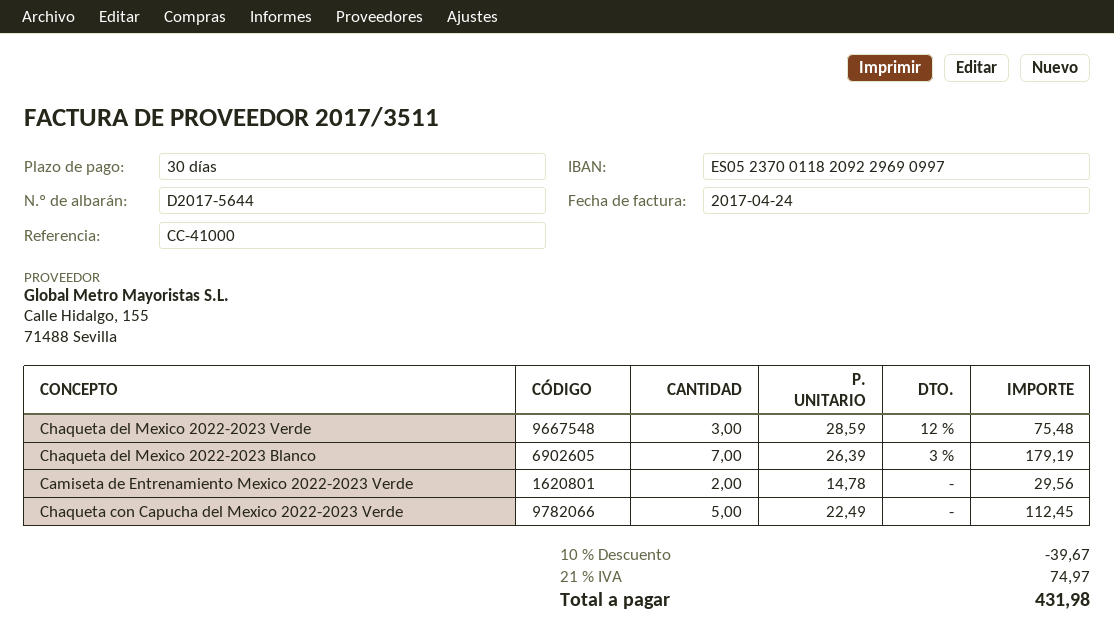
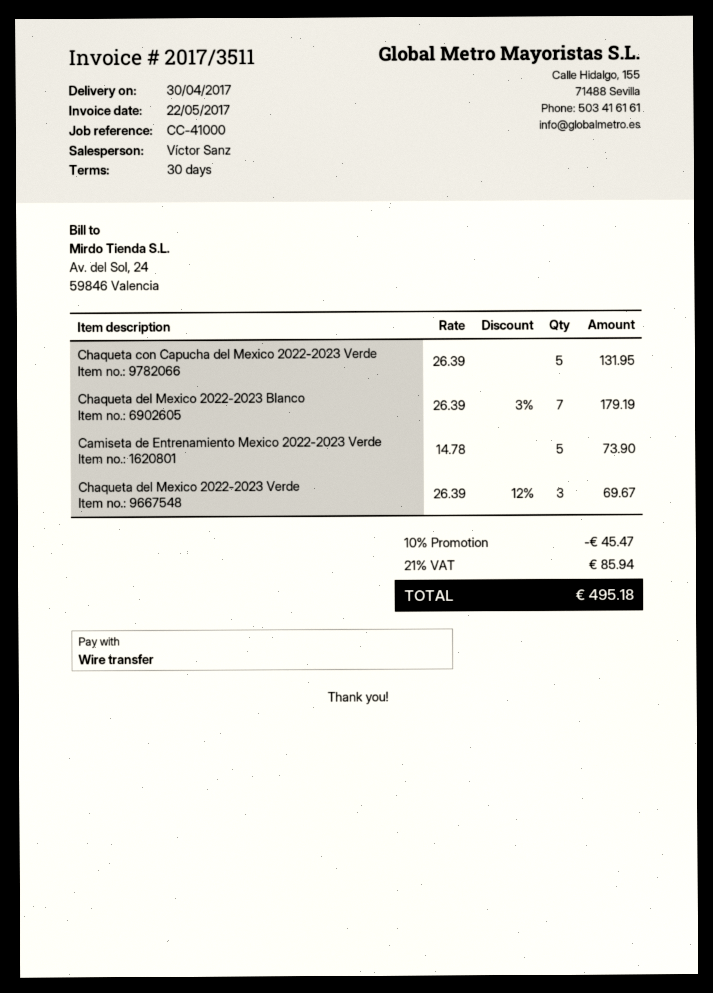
invoice date: 2017-04-24 -> 2017-05-22
Chaqueta del Mexico 2022-2023 Verde: 3 x 28.59 - 12% = 75.48 -> 3 x 26.39 - 12% = 69.67
Camiseta de Entrenamiento Mexico 2022-2023 Verde: 2 x 14.78 = 29.56 -> 5 x 14.78 = 73.90
Chaqueta con Capucha del Mexico 2022-2023 Verde: 5 x 22.49 = 112.45 -> 5 x 26.39 = 131.95
discount: 10% = 39.67 -> 10% = 45.47
tax: 21% = 74.97 -> 21% = 85.94
total: 431.98 -> 495.18

